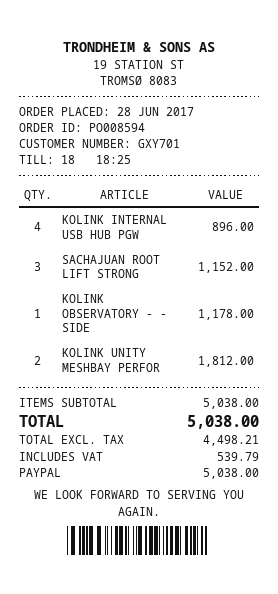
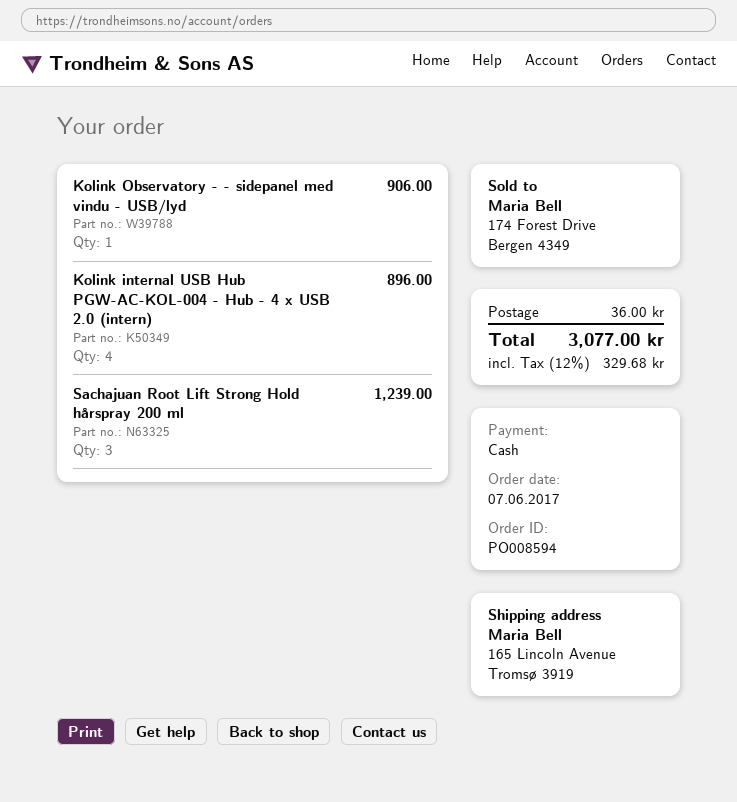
order date: 2017-06-28 -> 2017-06-07
payment method: PayPal -> cash
SACHAJUAN ROOT LIFT STRONG: 3 for 1152.00 -> 3 for 1239.00
KOLINK OBSERVATORY - - SIDE: 1 for 1178.00 -> 1 for 906.00
KOLINK UNITY MESHBAY PERFOR: 2 for 1812.00 -> none
shipping: none -> 36.00
tax: 539.79 -> 329.68
total: 5038.00 -> 3077.00

